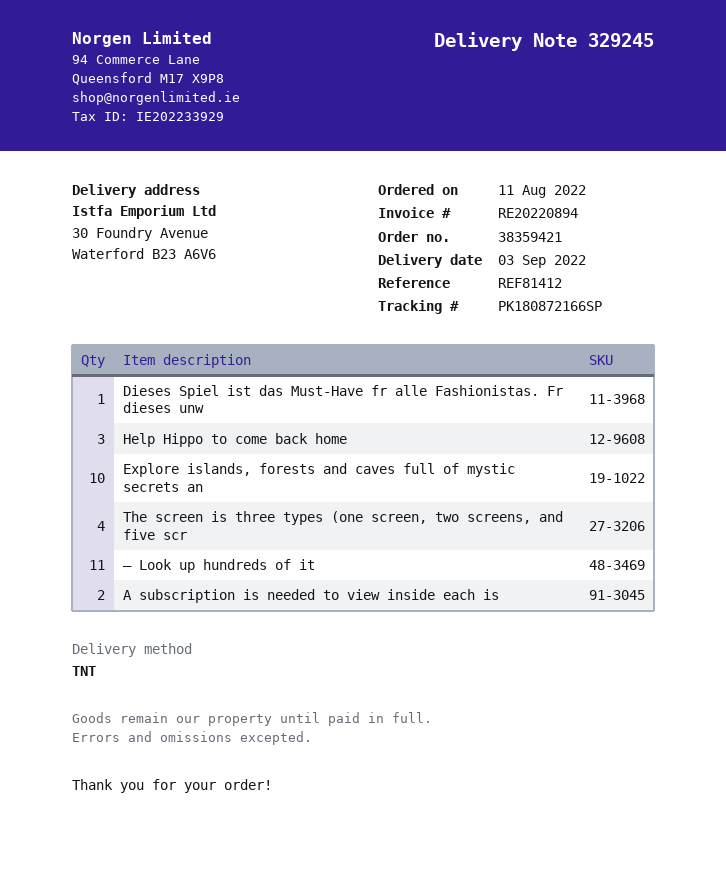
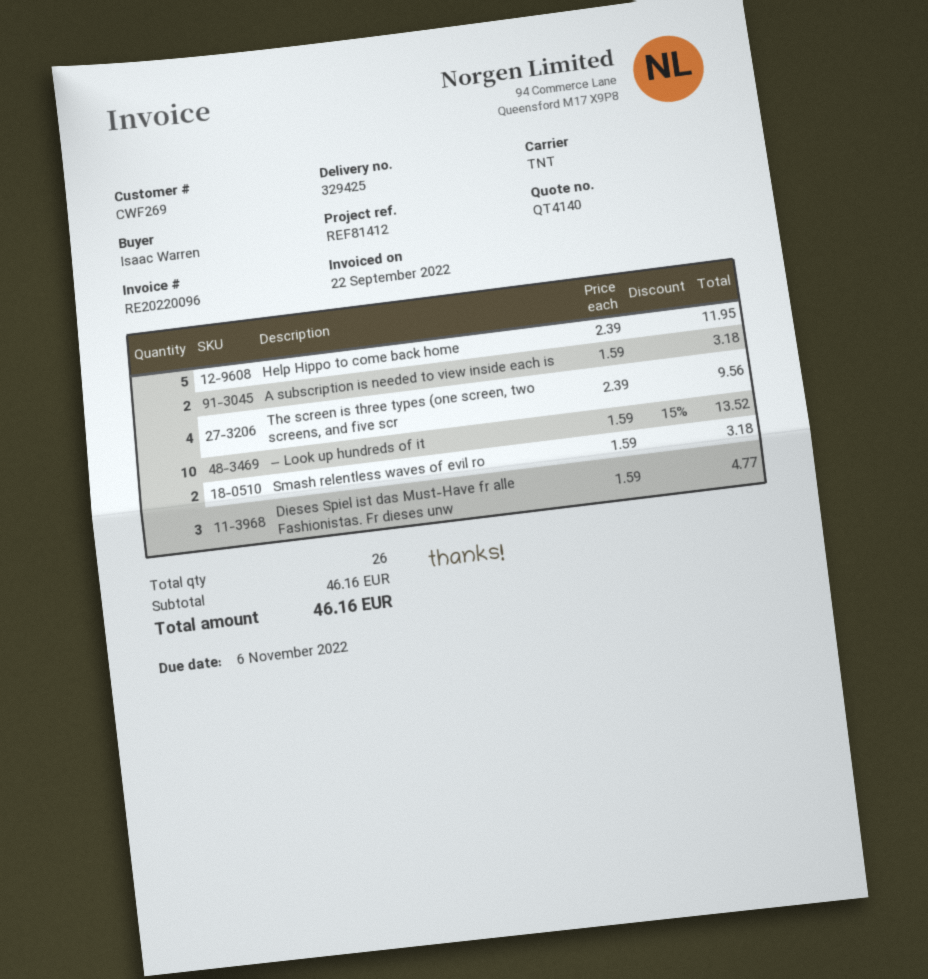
delivery note number: 329245 -> 329425
invoice number: RE20220894 -> RE20220096
Dieses Spiel ist das Must-Have fr alle Fashionistas. Fr dieses unw: 1 -> 3
Help Hippo to come back home: 3 -> 5
Explore islands, forests and caves full of mystic secrets an: 10 -> none
– Look up hundreds of it: 11 -> 10
Smash relentless waves of evil ro: none -> 2

